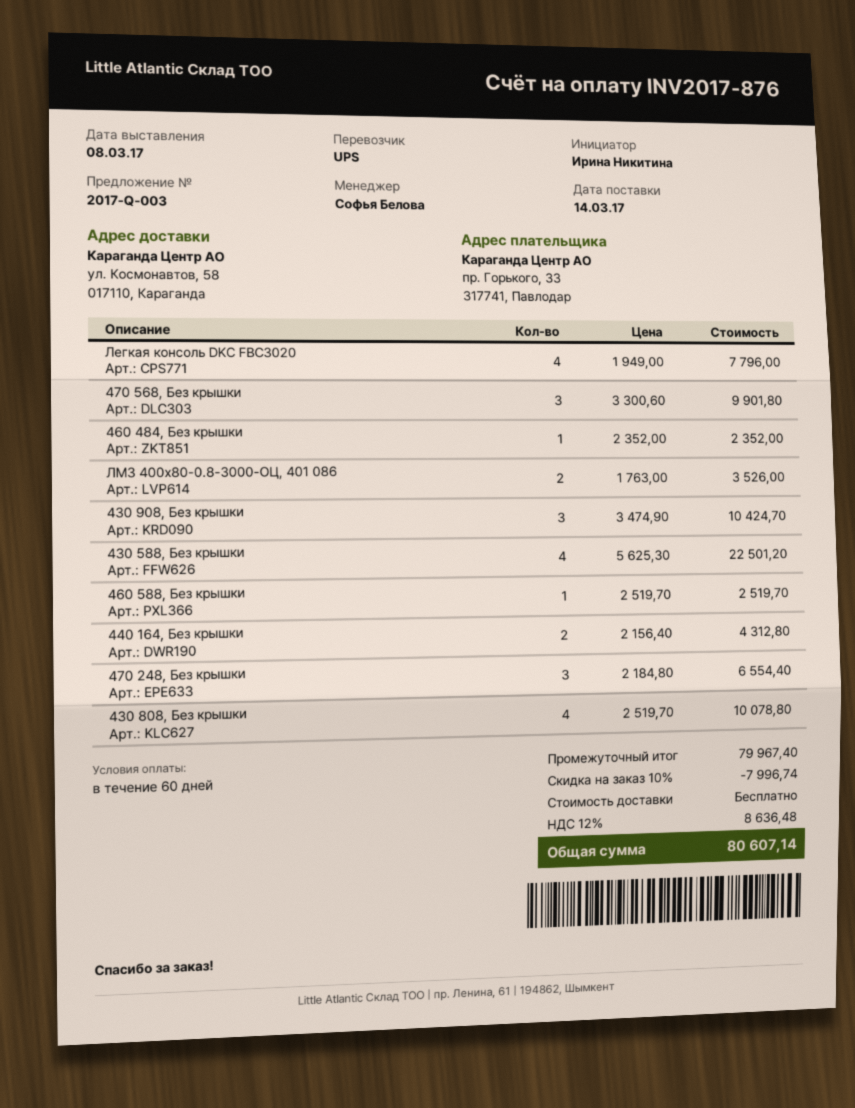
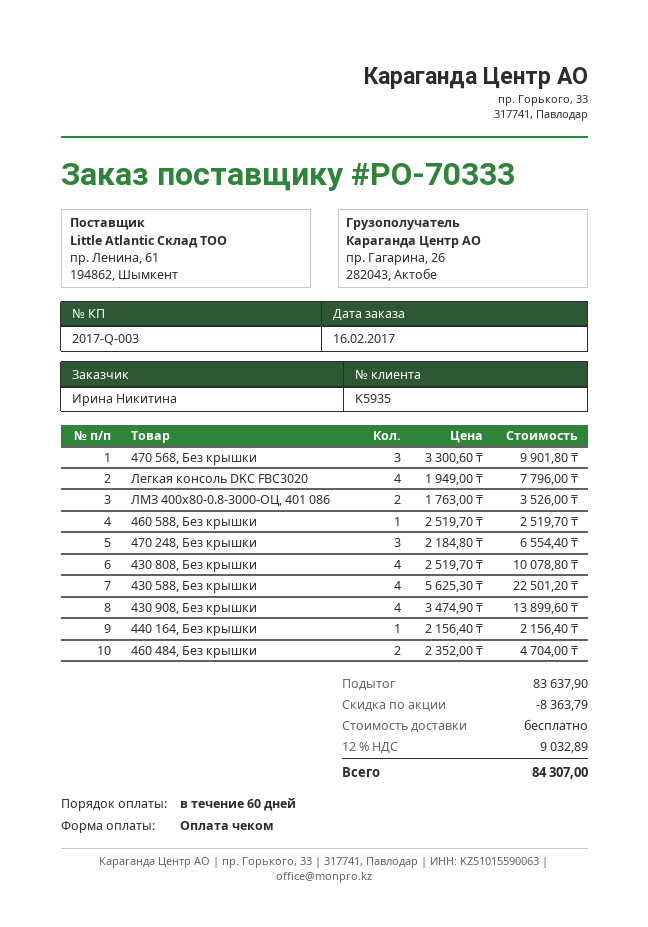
ship to: ул. Космонавтов, 58, 017110, Караганда -> пр. Гагарина, 26, 282043, Актобе
460 484, Без крышки: 1 x 2352.00 = 2352.00 -> 2 x 2352.00 = 4704.00
430 908, Без крышки: 3 x 3474.90 = 10424.70 -> 4 x 3474.90 = 13899.60
440 164, Без крышки: 2 x 2156.40 = 4312.80 -> 1 x 2156.40 = 2156.40
subtotal: 79967.40 -> 83637.90
discount: 7996.74 -> 8363.79
tax: 12% = 8636.48 -> 12% = 9032.89
total: 80607.14 -> 84307.00

